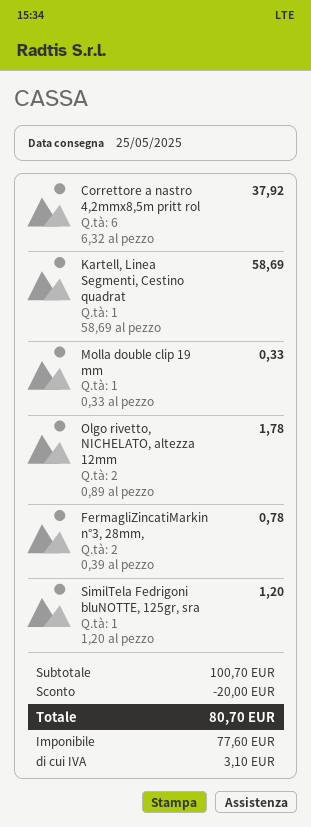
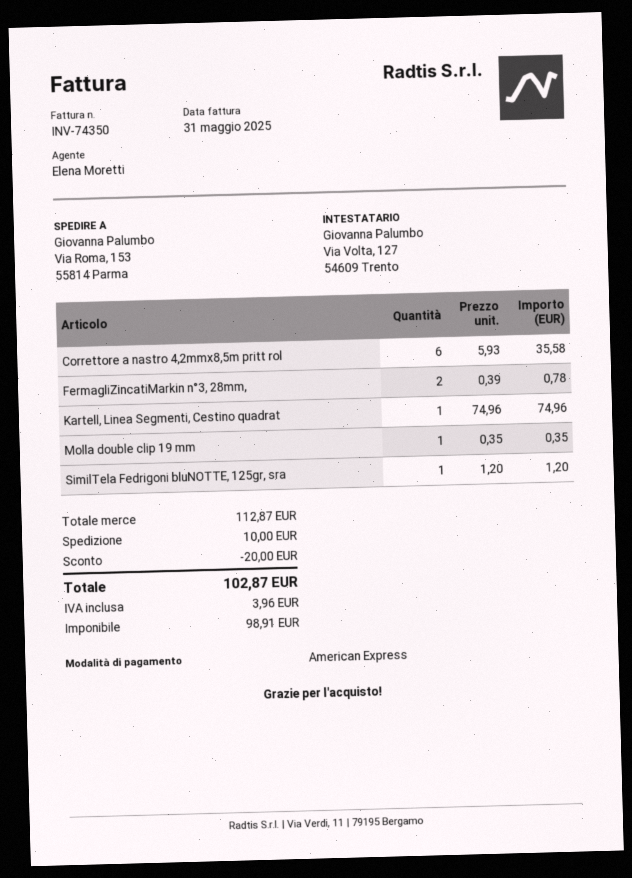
Correttore a nastro 4,2mmx8,5m pritt rol: 6 x 6.32 = 37.92 -> 6 x 5.93 = 35.58
Kartell, Linea Segmenti, Cestino quadrat: 1 x 58.69 = 58.69 -> 1 x 74.96 = 74.96
Molla double clip 19 mm: 1 x 0.33 = 0.33 -> 1 x 0.35 = 0.35
Olgo rivetto, NICHELATO, altezza 12mm: 2 x 0.89 = 1.78 -> none
subtotal: 100.70 -> 112.87
shipping: none -> 10.00
net: 77.60 -> 98.91
tax: 3.10 -> 3.96
total: 80.70 -> 102.87

